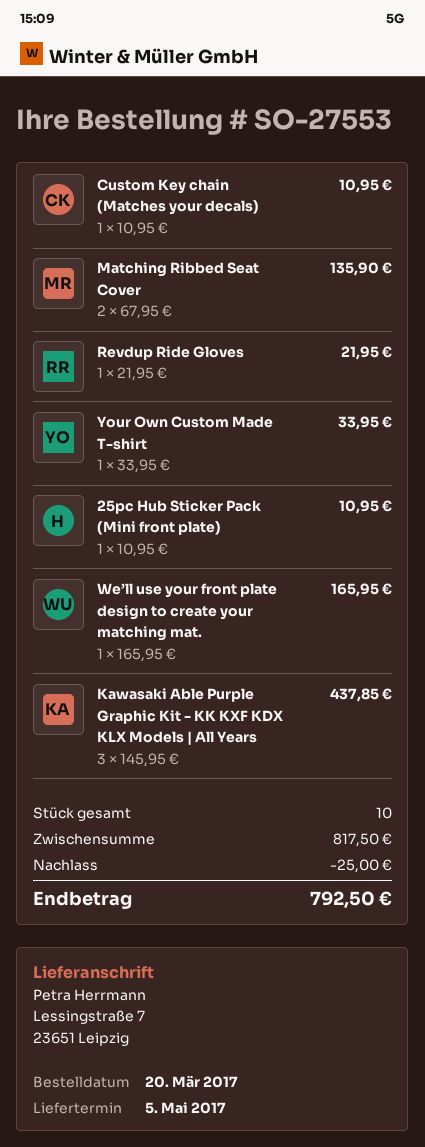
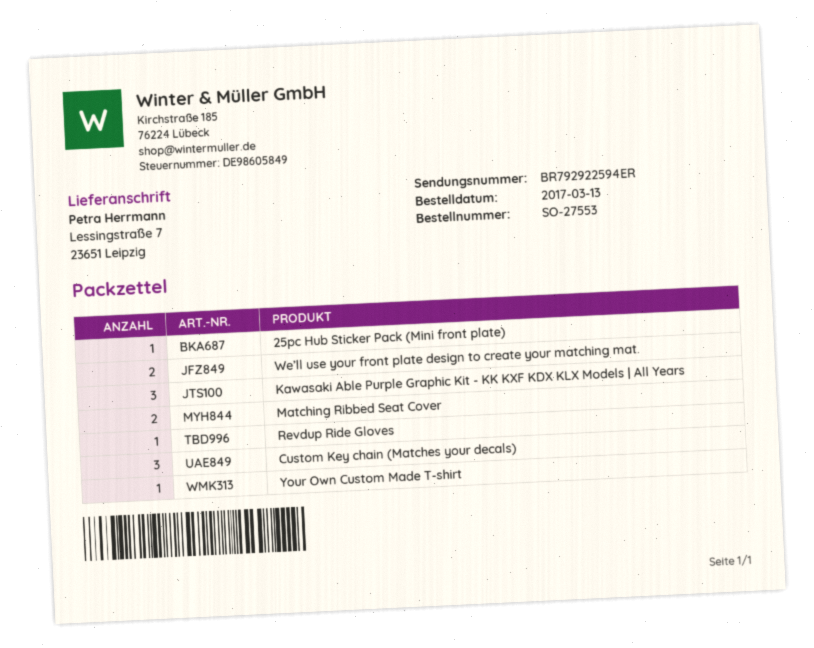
order date: 2017-03-20 -> 2017-03-13
Custom Key chain (Matches your decals): 1 -> 3
We’ll use your front plate design to create your matching mat.: 1 -> 2

